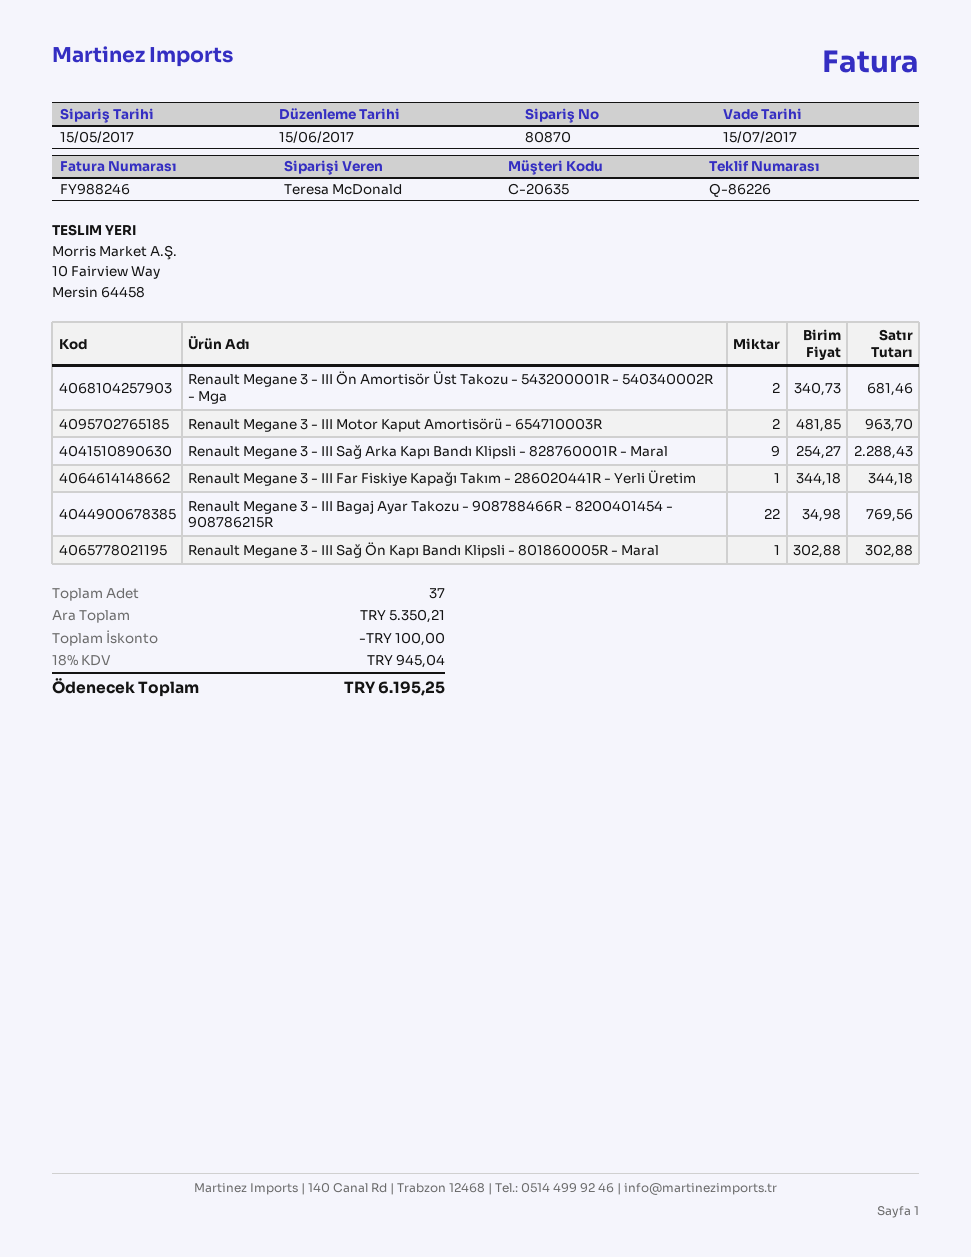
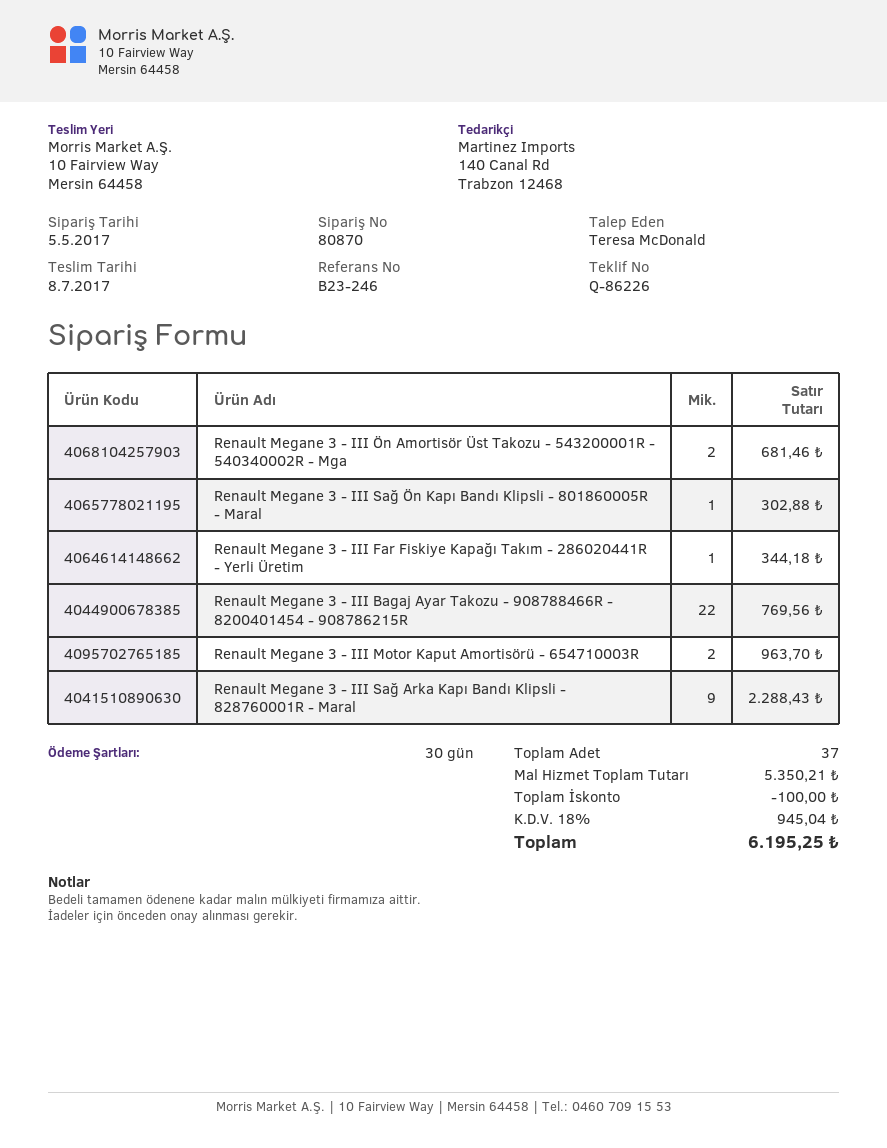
order date: 2017-05-15 -> 2017-05-05

